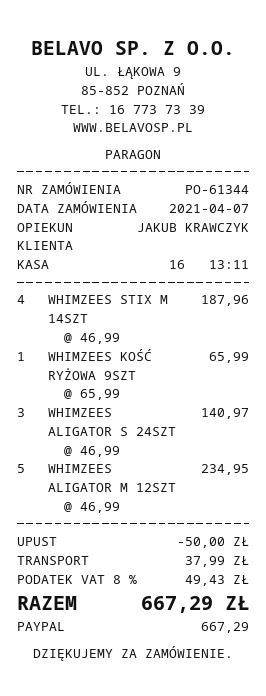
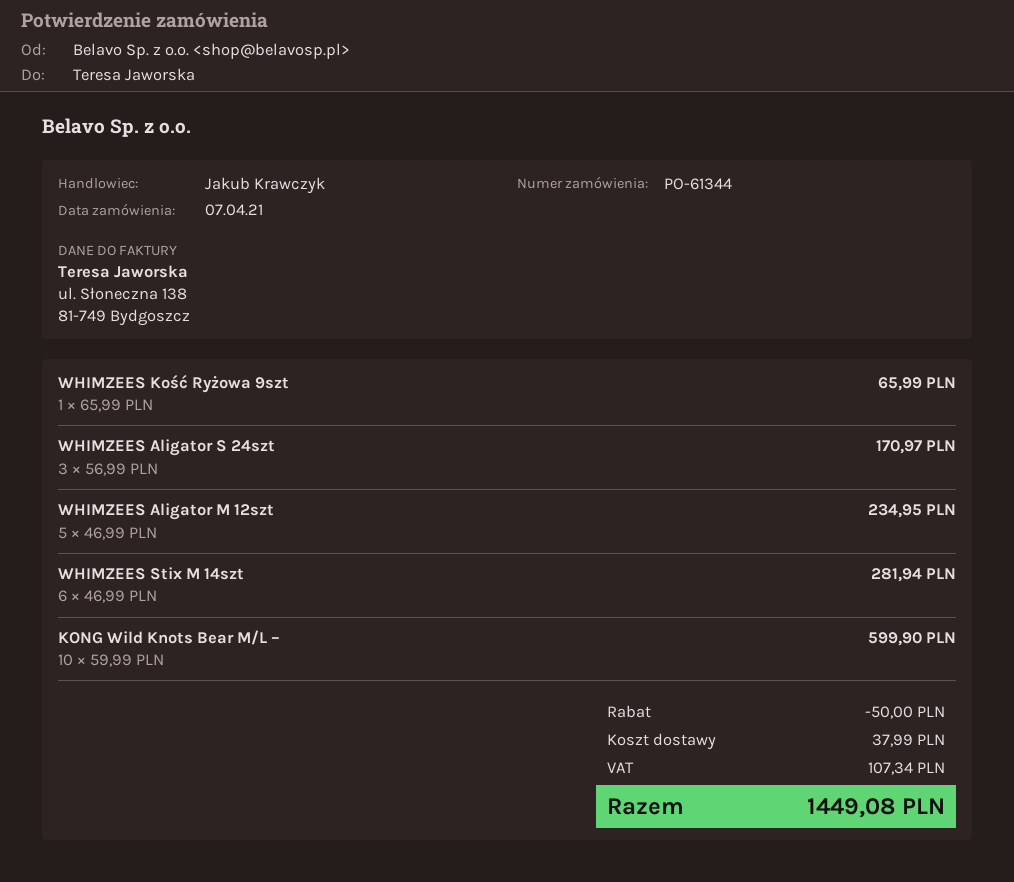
WHIMZEES STIX M 14SZT: 4 x 46.99 = 187.96 -> 6 x 46.99 = 281.94
WHIMZEES ALIGATOR S 24SZT: 3 x 46.99 = 140.97 -> 3 x 56.99 = 170.97
KONG Wild Knots Bear M/L –: none -> 10 x 59.99 = 599.90
tax: 49.43 -> 107.34
total: 667.29 -> 1449.08

